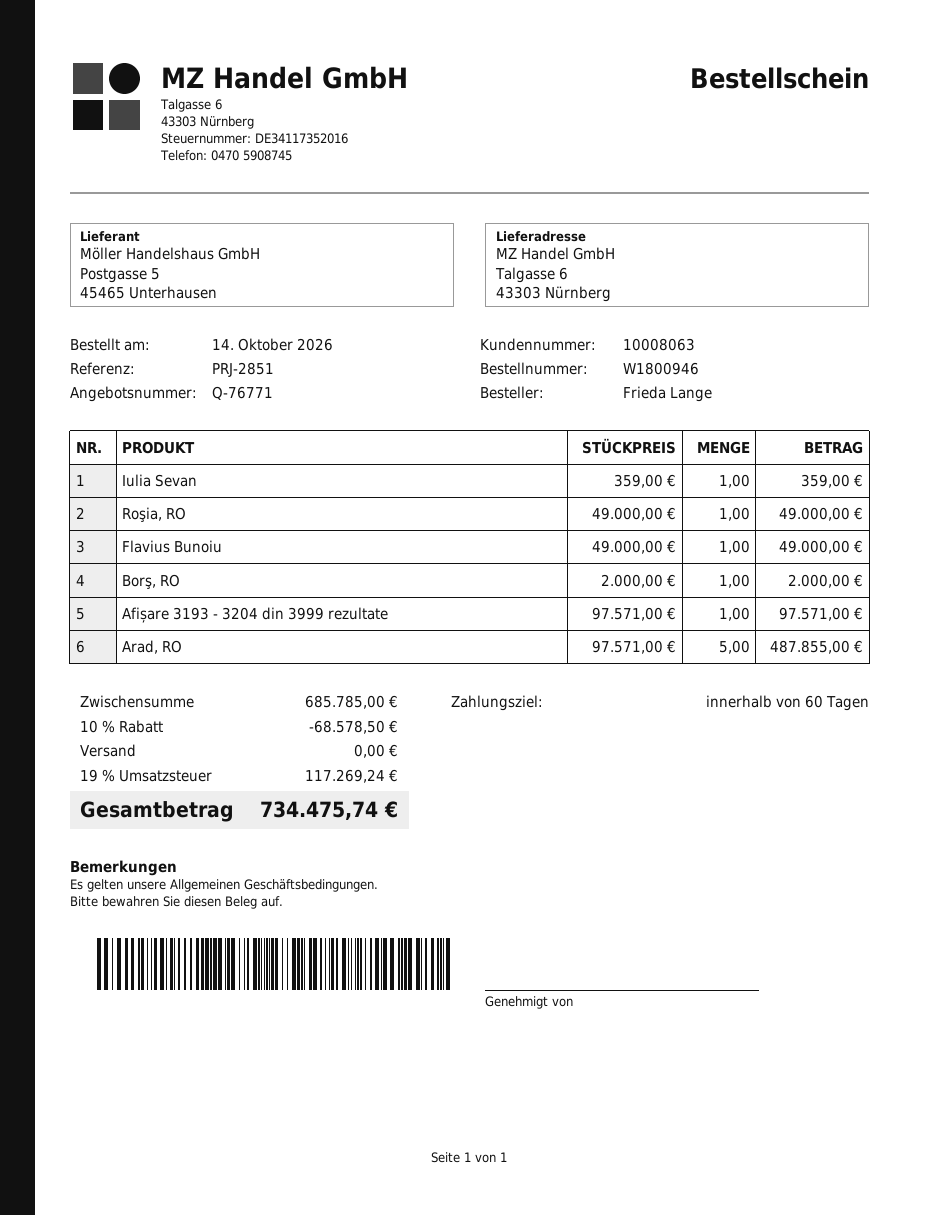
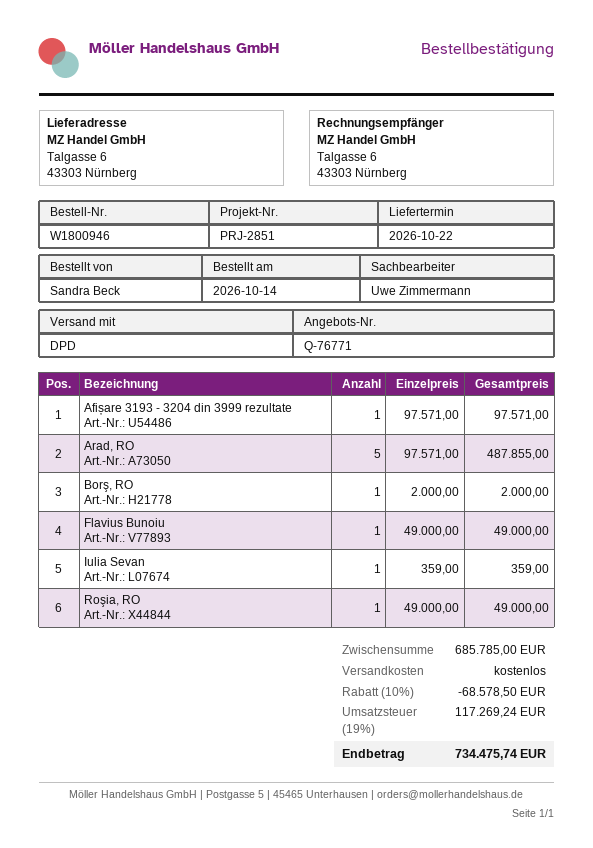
ordered by: Frieda Lange -> Sandra Beck

